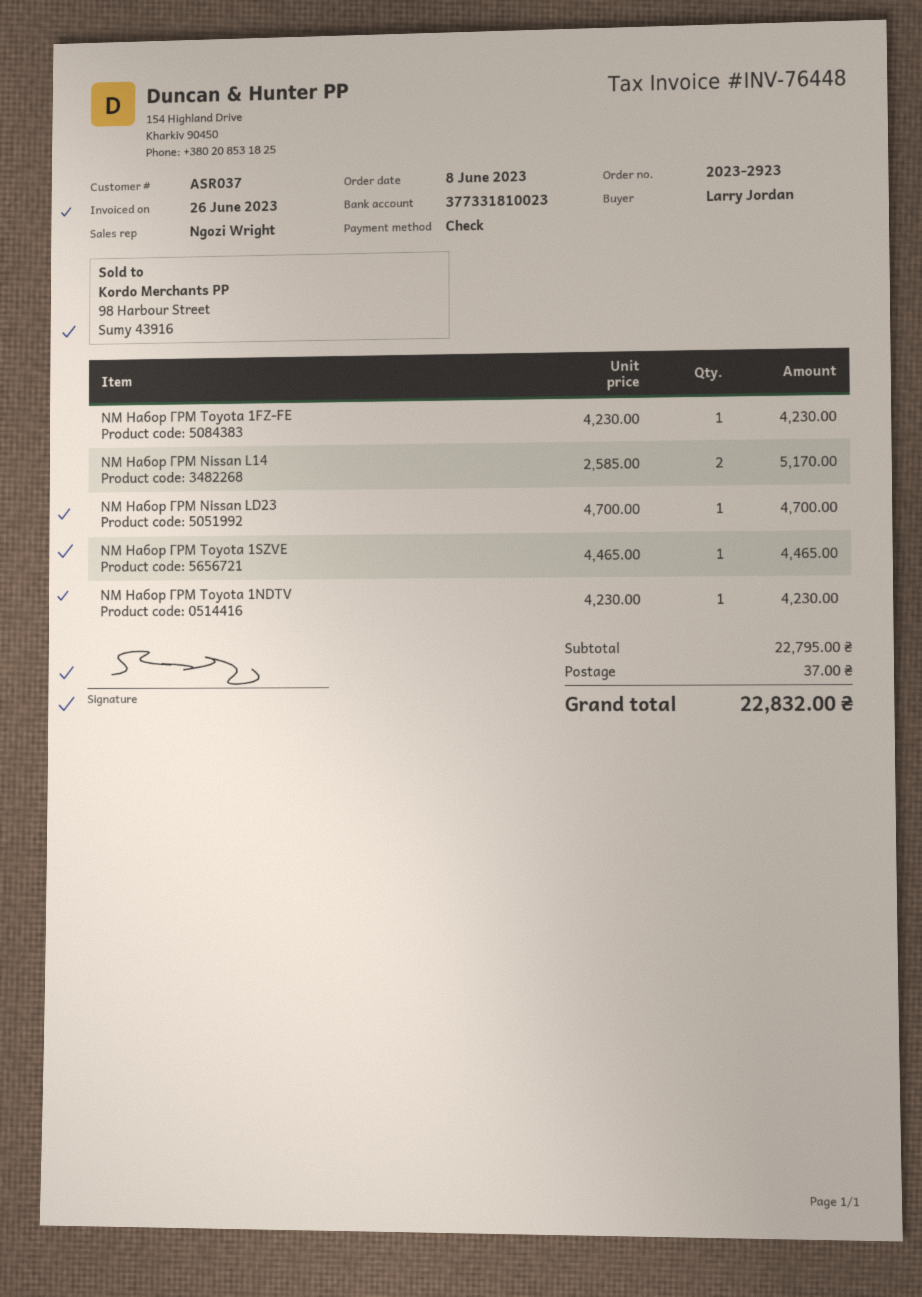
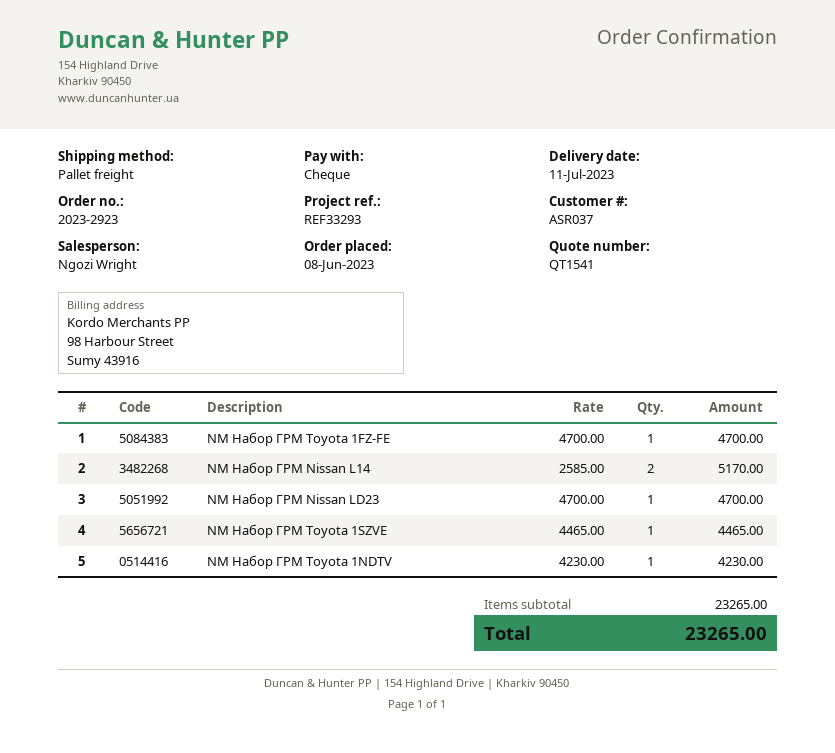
NM Набор ГРМ Toyota 1FZ-FE: 1 x 4230.00 = 4230.00 -> 1 x 4700.00 = 4700.00
subtotal: 22795.00 -> 23265.00
shipping: 37.00 -> none
total: 22832.00 -> 23265.00

